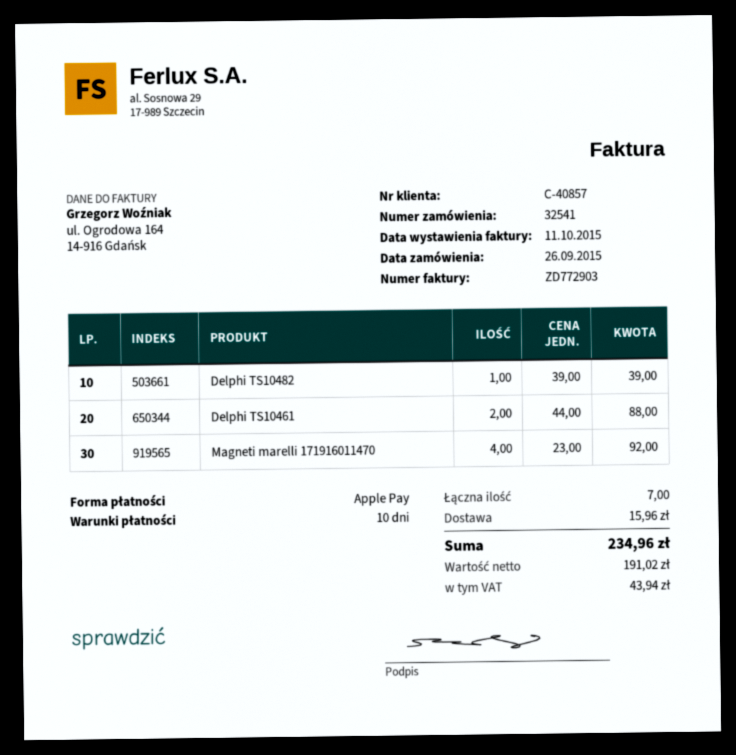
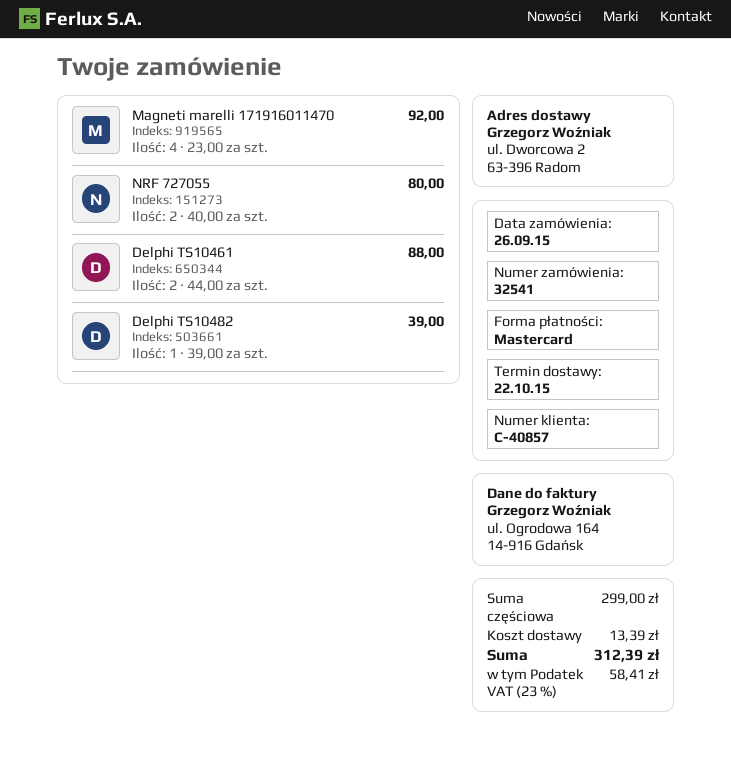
payment method: Apple Pay -> Mastercard
NRF 727055: none -> 2 x 40.00 = 80.00
shipping: 15.96 -> 13.39
tax: 43.94 -> 58.41
total: 234.96 -> 312.39

